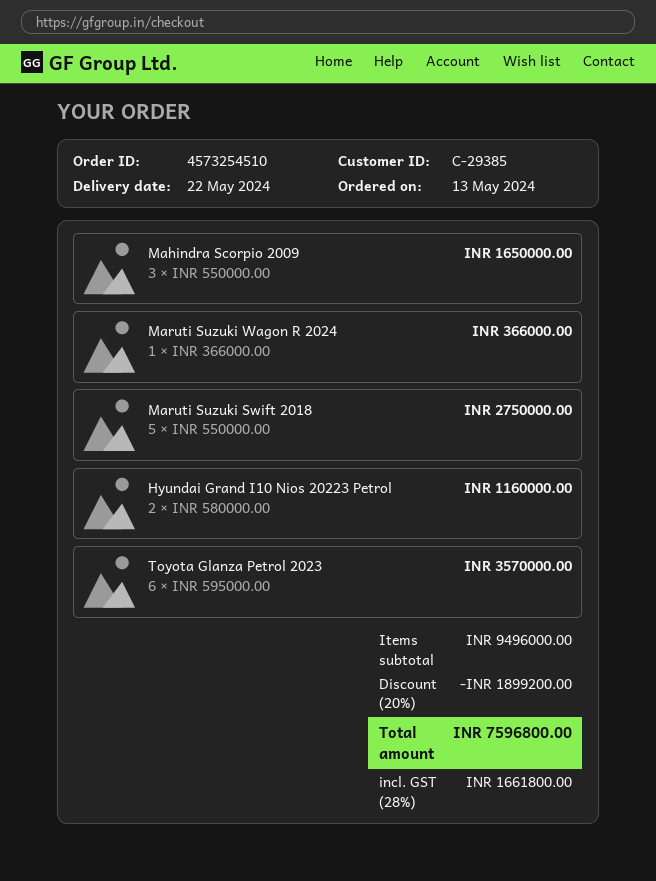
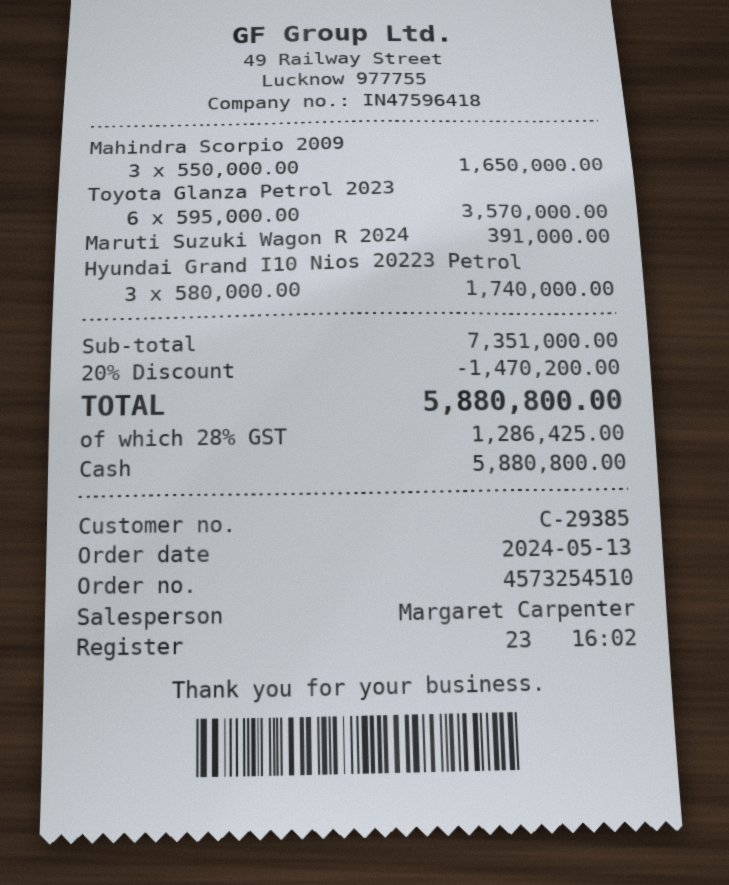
Maruti Suzuki Wagon R 2024: 1 x 366000.00 = 366000.00 -> 1 x 391000.00 = 391000.00
Maruti Suzuki Swift 2018: 5 x 550000.00 = 2750000.00 -> none
Hyundai Grand I10 Nios 20223 Petrol: 2 x 580000.00 = 1160000.00 -> 3 x 580000.00 = 1740000.00
subtotal: 9496000.00 -> 7351000.00
discount: 20% = 1899200.00 -> 20% = 1470200.00
tax: 28% = 1661800.00 -> 28% = 1286425.00
total: 7596800.00 -> 5880800.00

